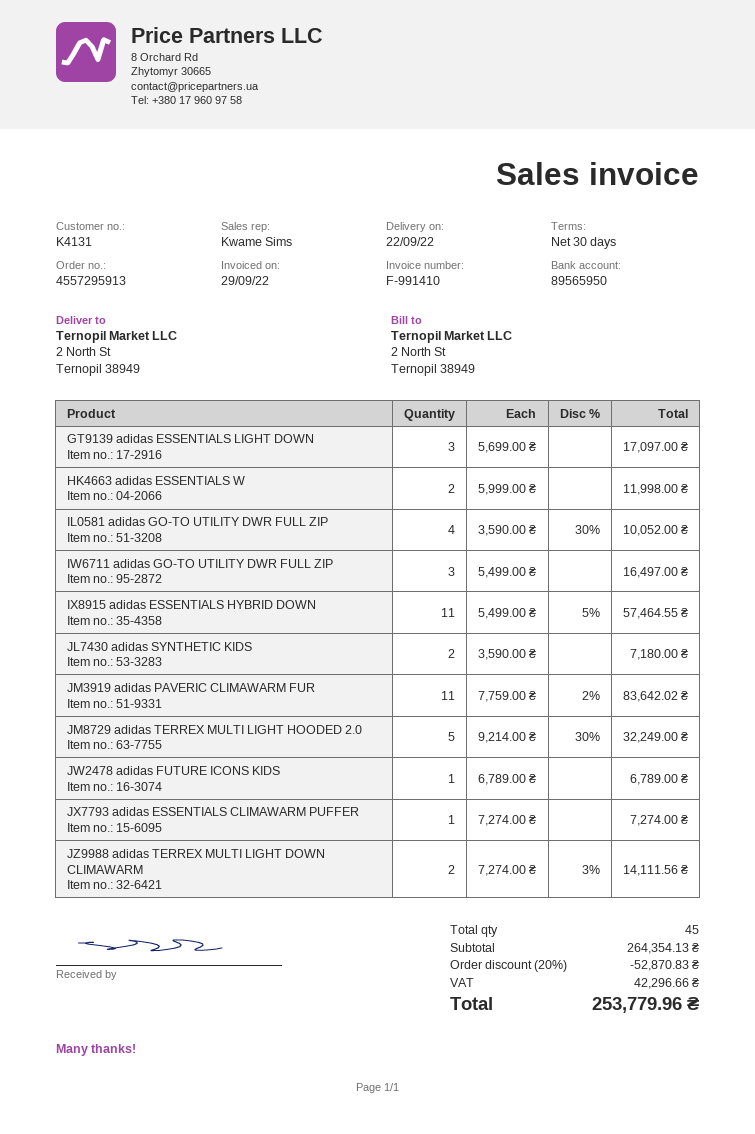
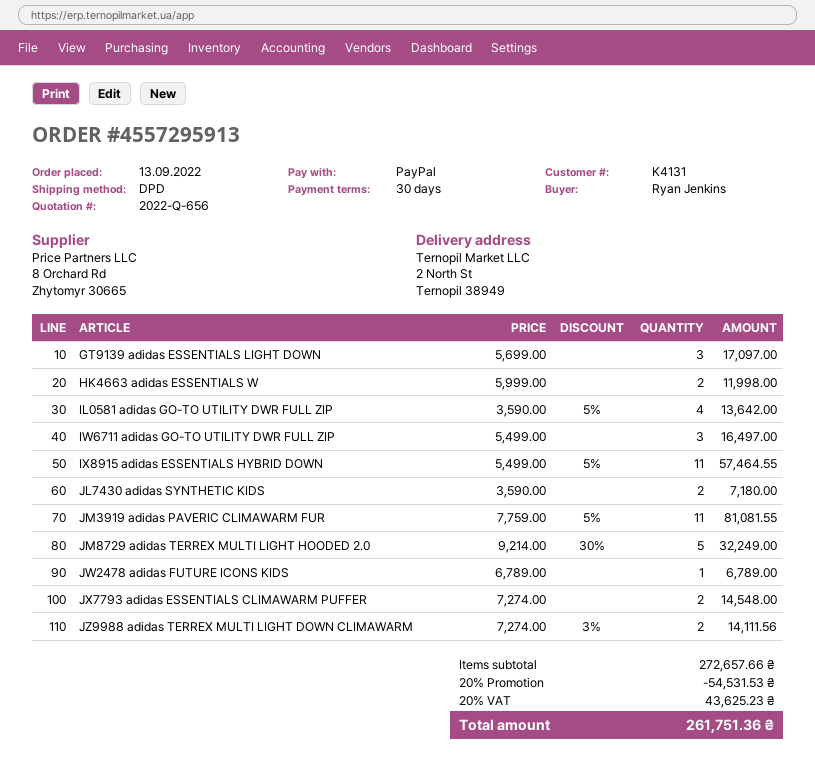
IL0581 adidas GO-TO UTILITY DWR FULL ZIP: 4 x 3590.00 - 30% = 10052.00 -> 4 x 3590.00 - 5% = 13642.00
JM3919 adidas PAVERIC CLIMAWARM FUR: 11 x 7759.00 - 2% = 83642.02 -> 11 x 7759.00 - 5% = 81081.55
JX7793 adidas ESSENTIALS CLIMAWARM PUFFER: 1 x 7274.00 = 7274.00 -> 2 x 7274.00 = 14548.00
subtotal: 264354.13 -> 272657.66
discount: 20% = 52870.83 -> 20% = 54531.53
tax: 42296.66 -> 43625.23
total: 253779.96 -> 261751.36

